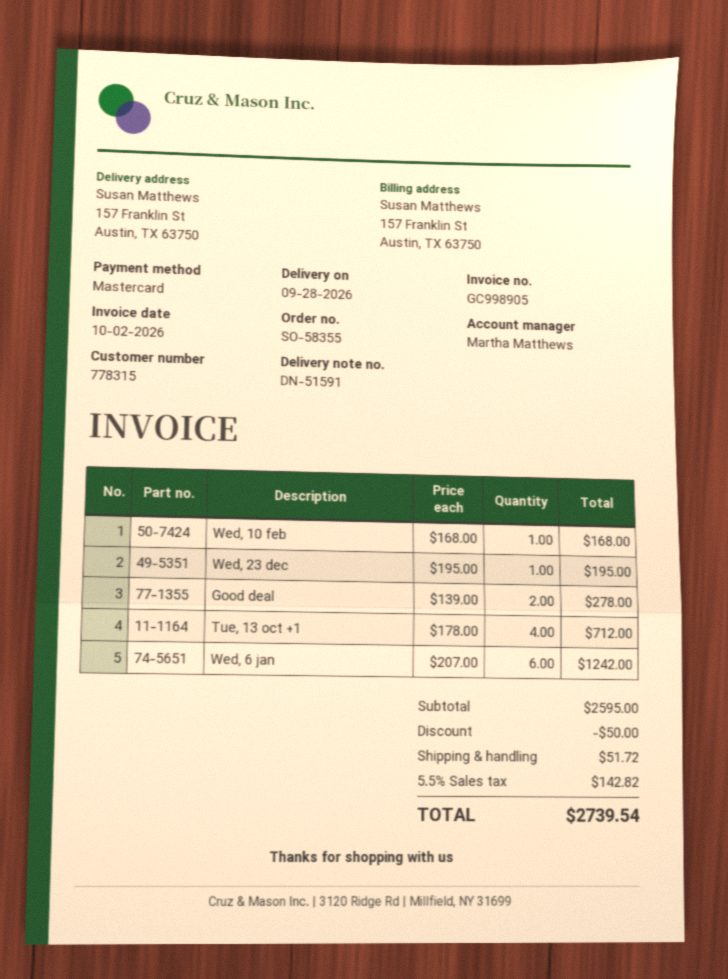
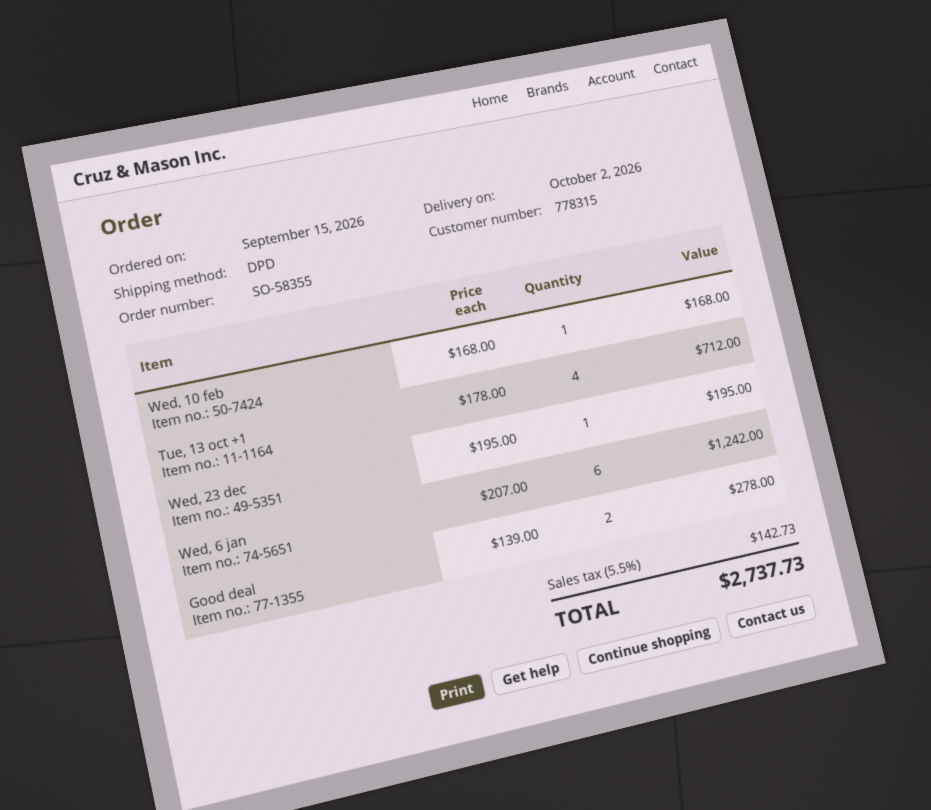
delivery date: 2026-09-28 -> 2026-10-02
discount: 50.00 -> none
shipping: 51.72 -> none
tax: 5.5% = 142.82 -> 5.5% = 142.73
total: 2739.54 -> 2737.73

